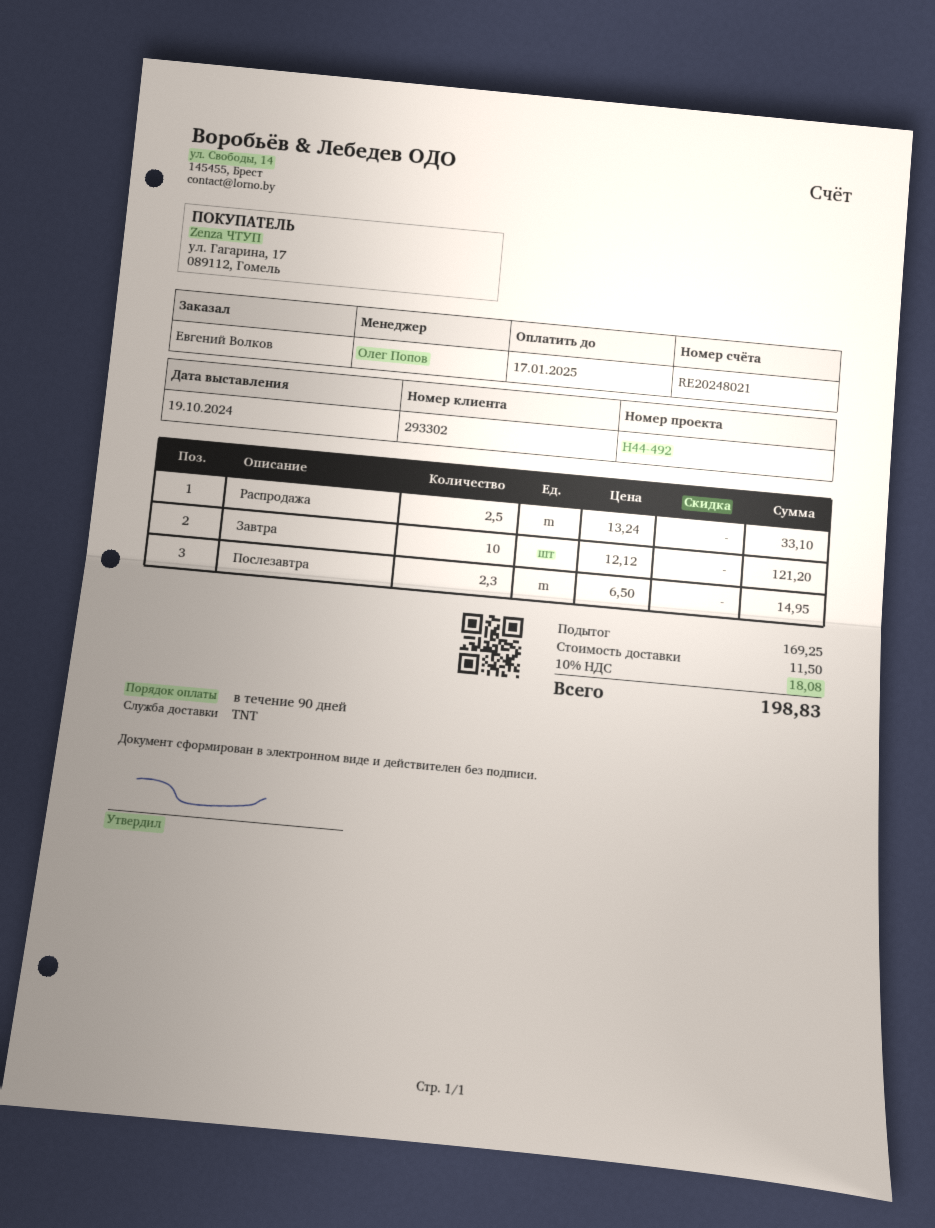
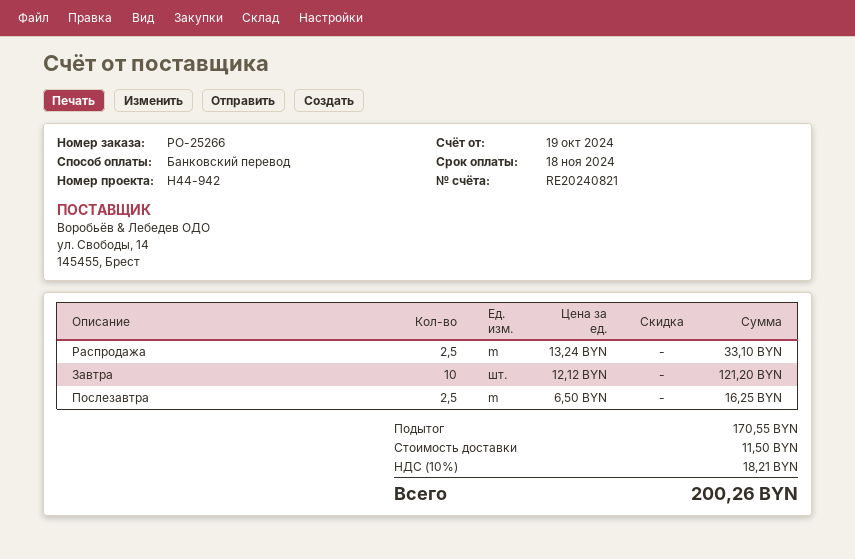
invoice number: RE20248021 -> RE20240821
due date: 2025-01-17 -> 2024-11-18
reference: H44-492 -> H44-942
Послезавтра: 2.3 x 6.50 = 14.95 -> 2.5 x 6.50 = 16.25
subtotal: 169.25 -> 170.55
tax: 10% = 18.08 -> 10% = 18.21
total: 198.83 -> 200.26

